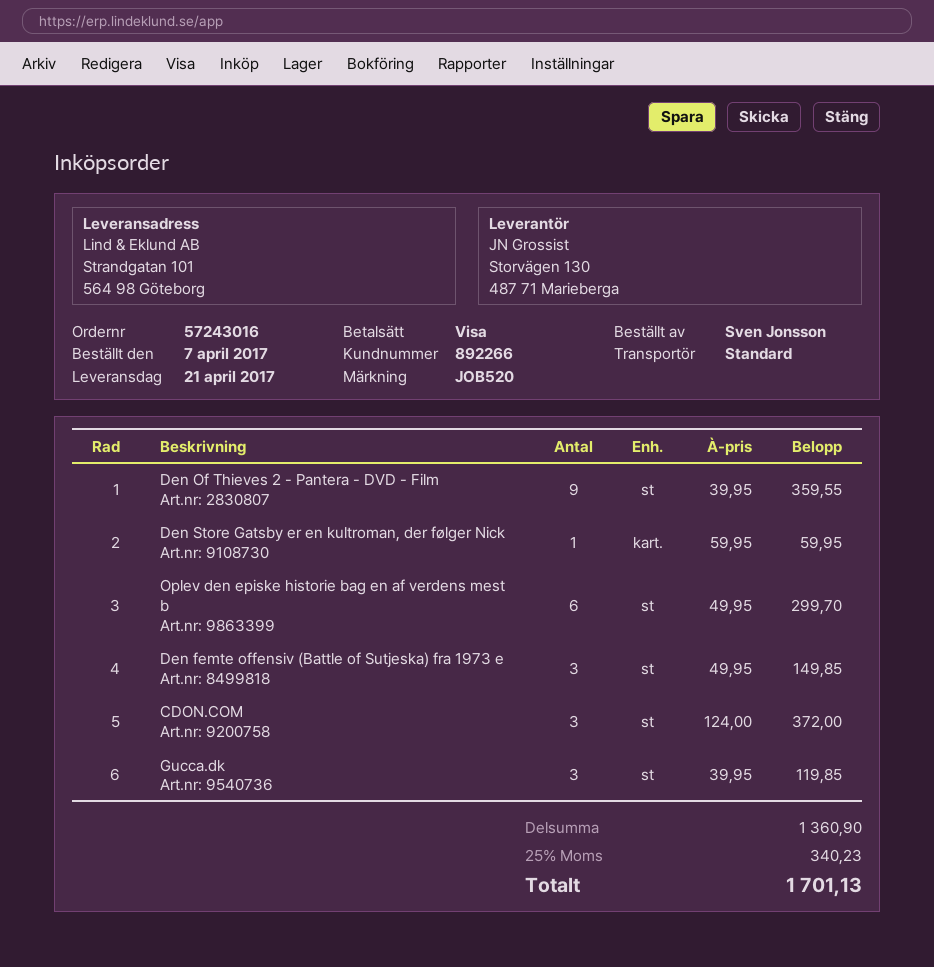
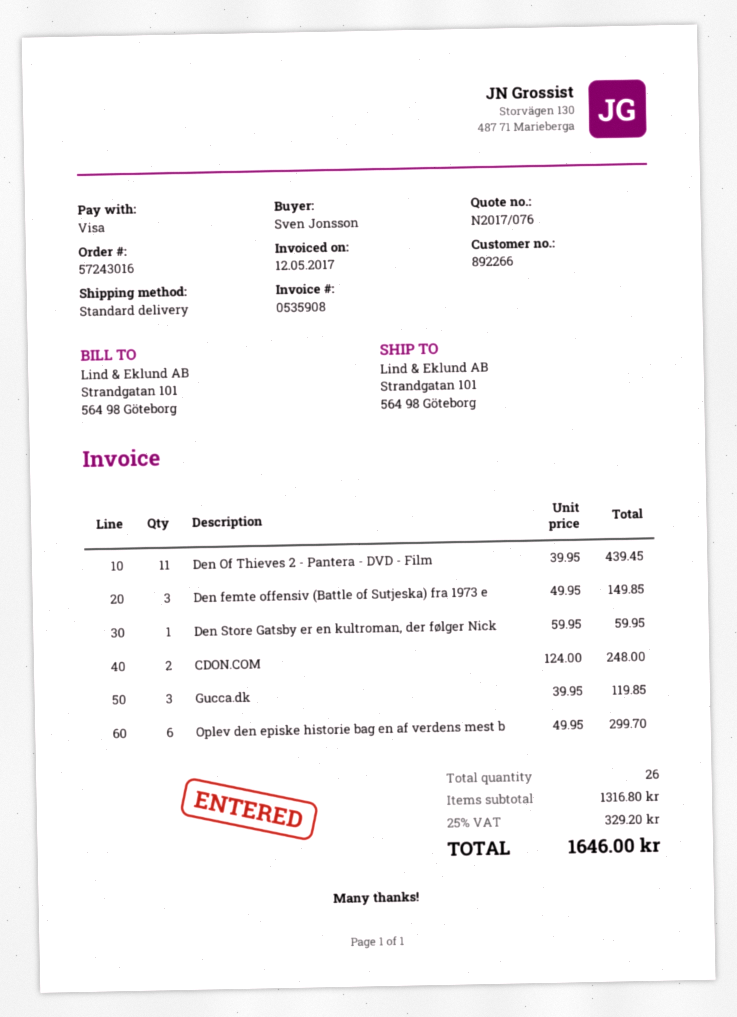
Den Of Thieves 2 - Pantera - DVD - Film: 9 x 39.95 = 359.55 -> 11 x 39.95 = 439.45
CDON.COM: 3 x 124.00 = 372.00 -> 2 x 124.00 = 248.00
subtotal: 1360.90 -> 1316.80
tax: 25% = 340.23 -> 25% = 329.20
total: 1701.13 -> 1646.00

